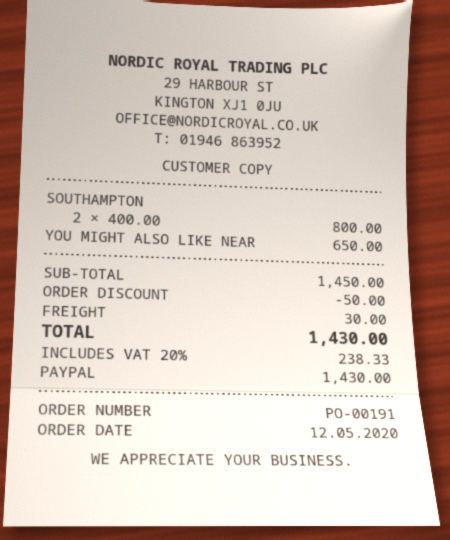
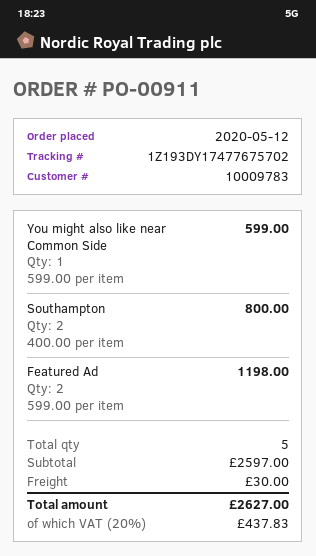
order number: PO-00191 -> PO-00911
YOU MIGHT ALSO LIKE NEAR: 1 x 650.00 = 650.00 -> 1 x 599.00 = 599.00
Featured Ad: none -> 2 x 599.00 = 1198.00
subtotal: 1450.00 -> 2597.00
discount: 50.00 -> none
tax: 20% = 238.33 -> 20% = 437.83
total: 1430.00 -> 2627.00

